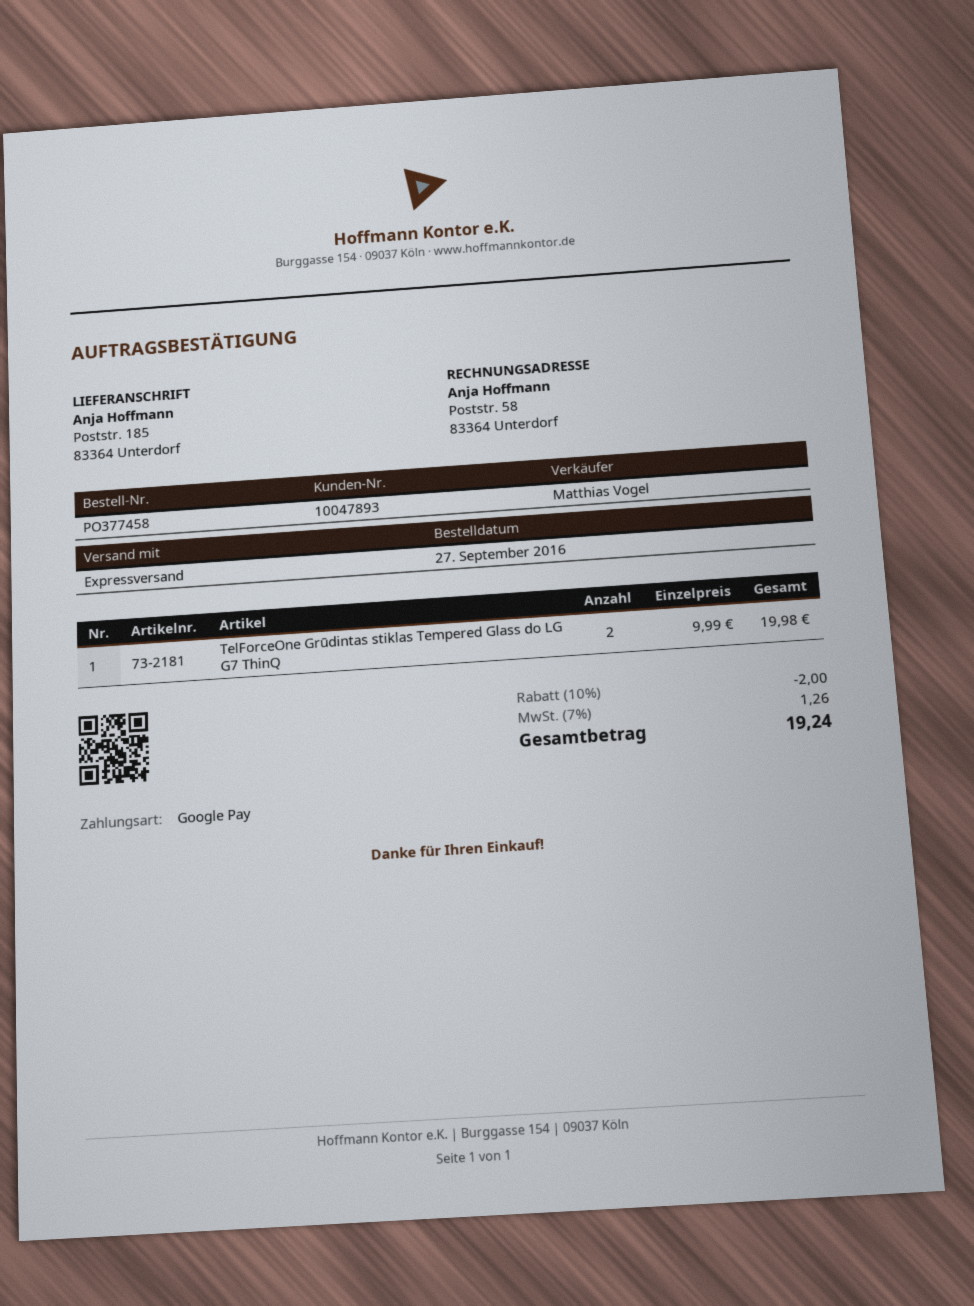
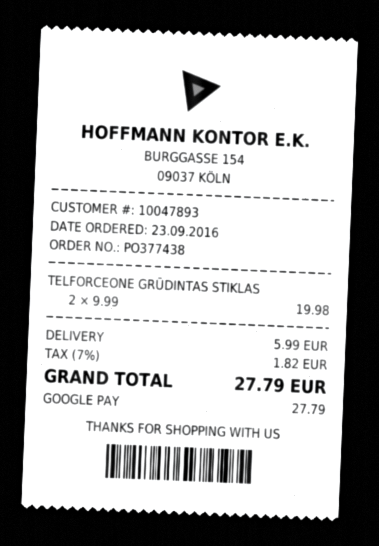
order number: PO377458 -> PO377438
order date: 2016-09-27 -> 2016-09-23
discount: 10% = 2.00 -> none
shipping: none -> 5.99
tax: 7% = 1.26 -> 7% = 1.82
total: 19.24 -> 27.79

